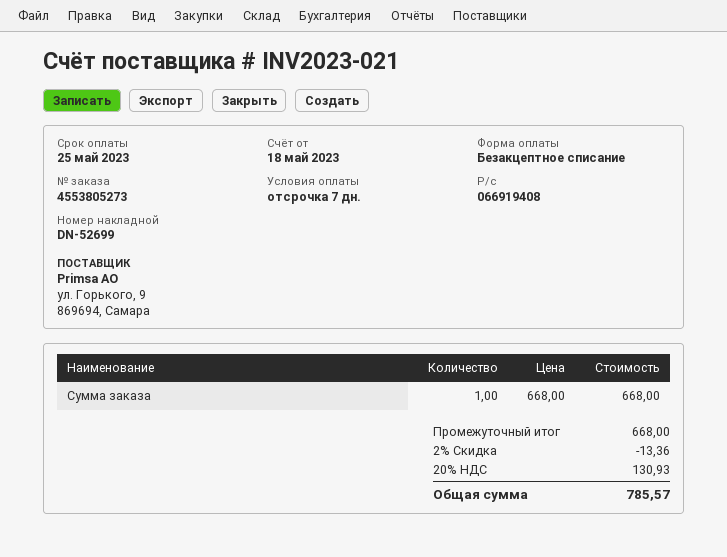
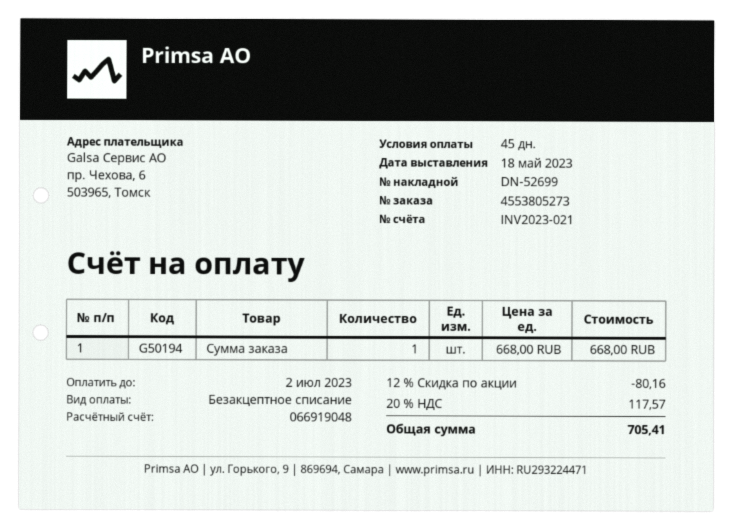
payment terms: 7 days -> 45 days
due date: 2023-05-25 -> 2023-07-02
bank account: 066919408 -> 066919048
discount: 2% = 13.36 -> 12% = 80.16
tax: 20% = 130.93 -> 20% = 117.57
total: 785.57 -> 705.41

